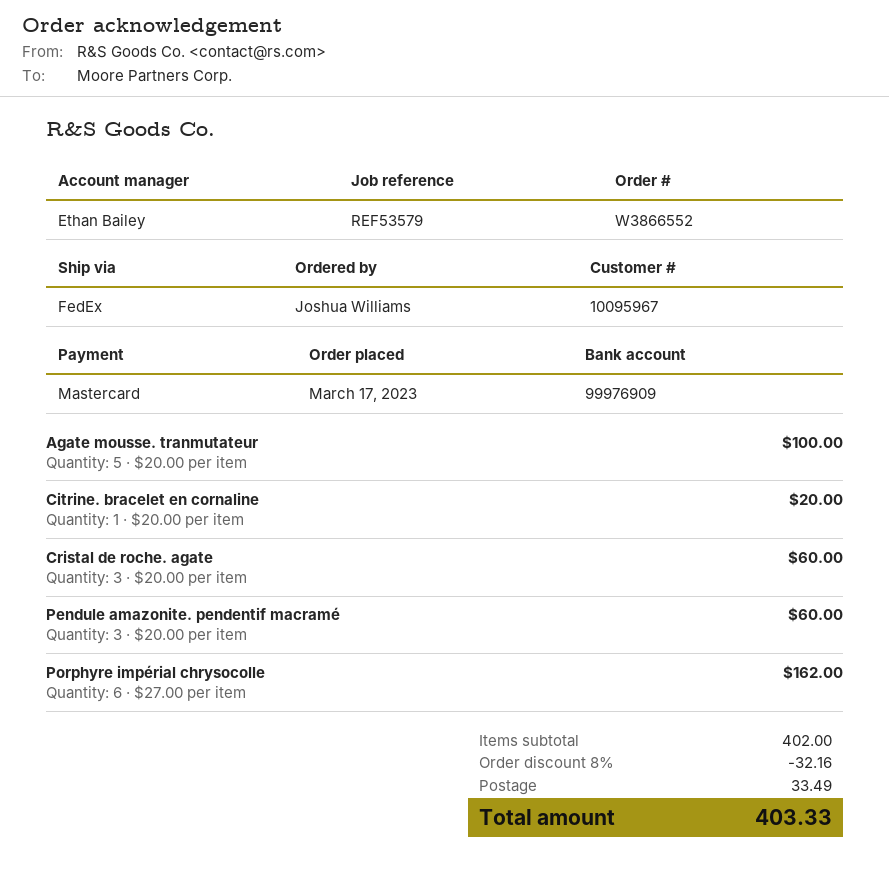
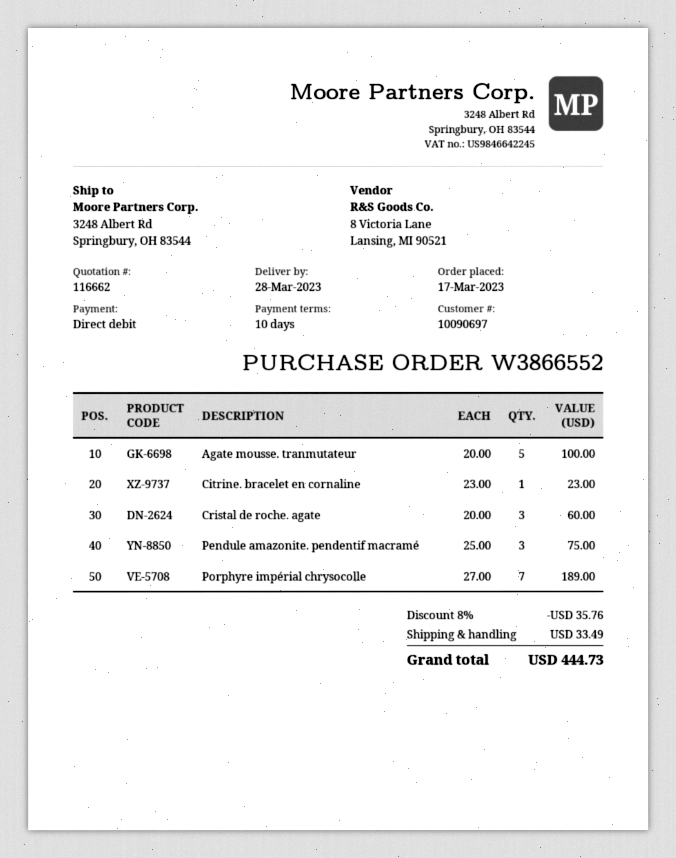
customer number: 10095967 -> 10090697
payment method: Mastercard -> direct debit
Citrine. bracelet en cornaline: 1 x 20.00 = 20.00 -> 1 x 23.00 = 23.00
Pendule amazonite. pendentif macramé: 3 x 20.00 = 60.00 -> 3 x 25.00 = 75.00
Porphyre impérial chrysocolle: 6 x 27.00 = 162.00 -> 7 x 27.00 = 189.00
discount: 8% = 32.16 -> 8% = 35.76
total: 403.33 -> 444.73

